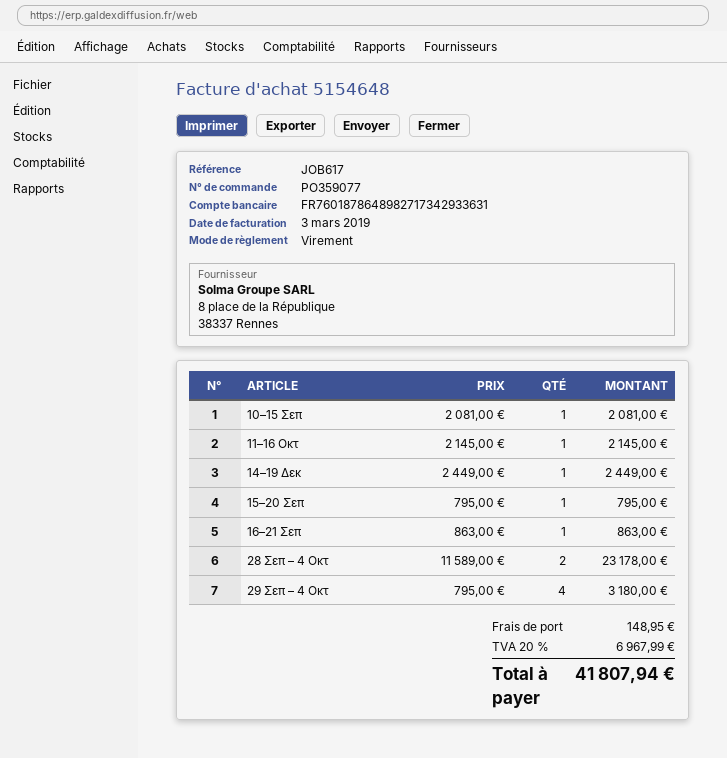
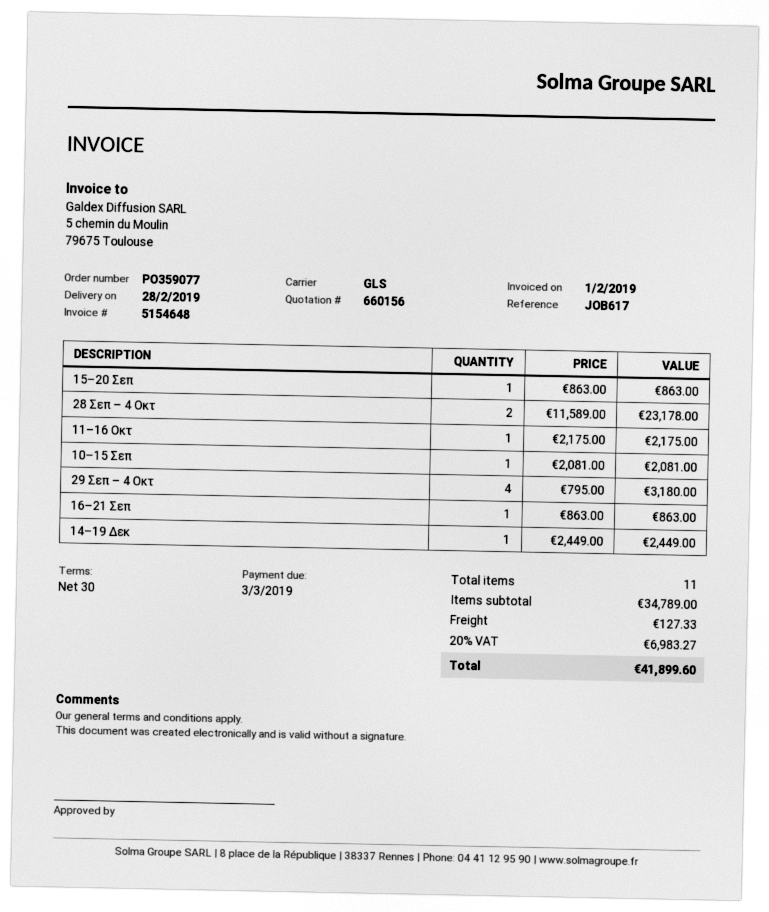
invoice date: 2019-03-03 -> 2019-02-01
11–16 Οκτ: 1 x 2145.00 = 2145.00 -> 1 x 2175.00 = 2175.00
15–20 Σεπ: 1 x 795.00 = 795.00 -> 1 x 863.00 = 863.00
shipping: 148.95 -> 127.33
tax: 20% = 6967.99 -> 20% = 6983.27
total: 41807.94 -> 41899.60

